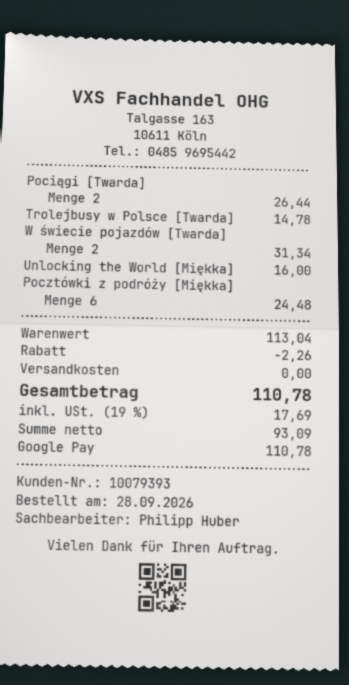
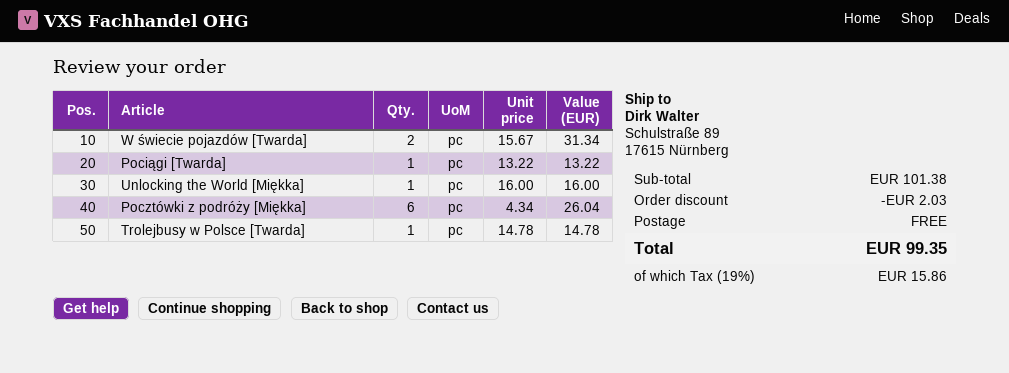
Pociągi [Twarda]: 2 for 26.44 -> 1 for 13.22
Pocztówki z podróży [Miękka]: 6 for 24.48 -> 6 for 26.04
subtotal: 113.04 -> 101.38
discount: 2.26 -> 2.03
tax: 19% = 17.69 -> 19% = 15.86
total: 110.78 -> 99.35

